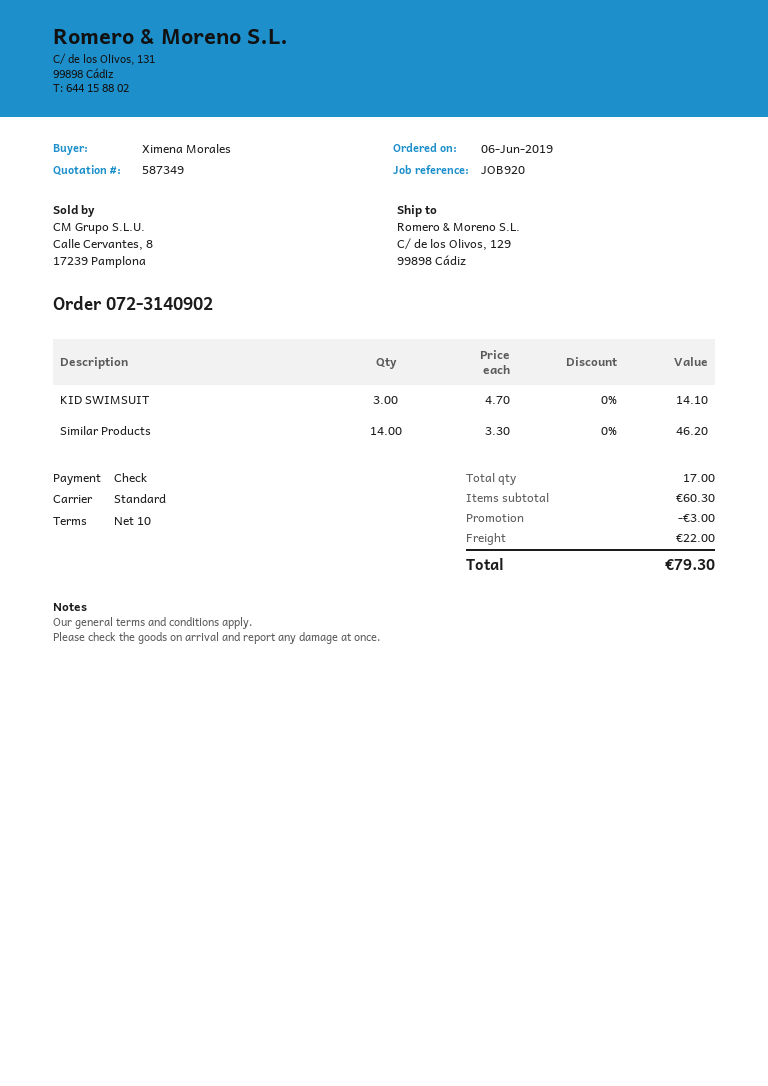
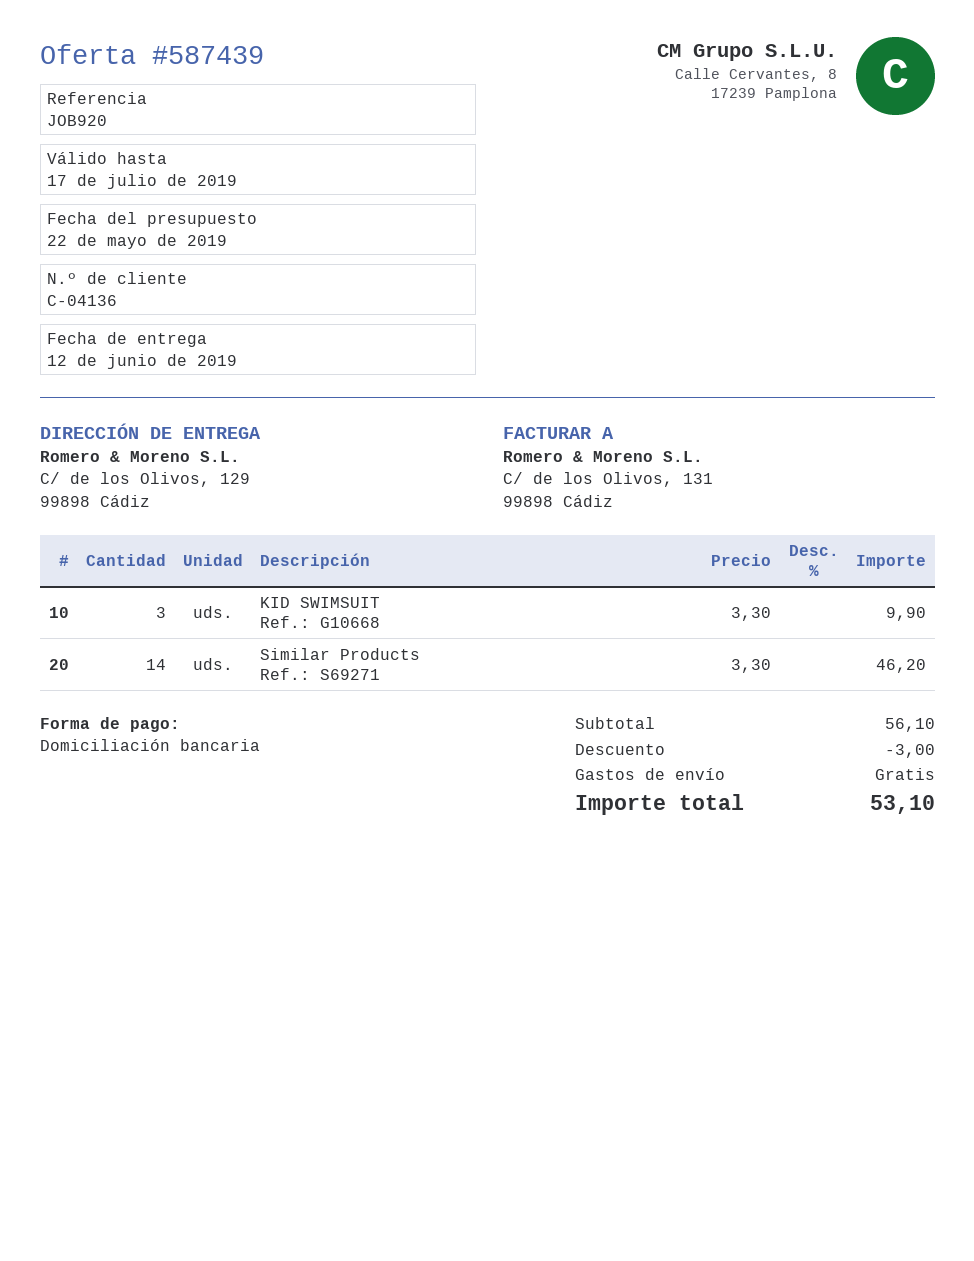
quote number: 587349 -> 587439
payment method: cheque -> direct debit
KID SWIMSUIT: 3 x 4.70 = 14.10 -> 3 x 3.30 = 9.90
subtotal: 60.30 -> 56.10
shipping: 22.00 -> 0.00
total: 79.30 -> 53.10

